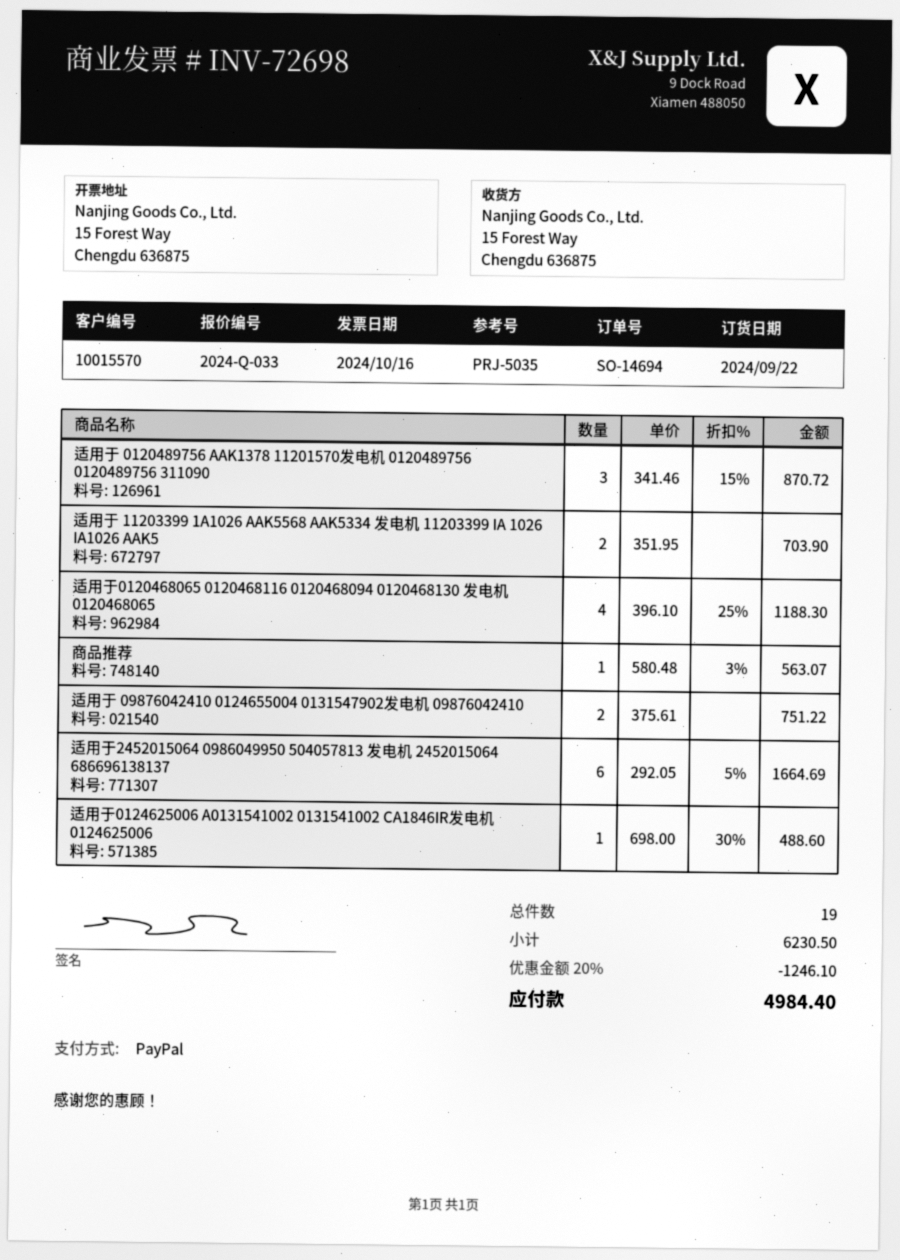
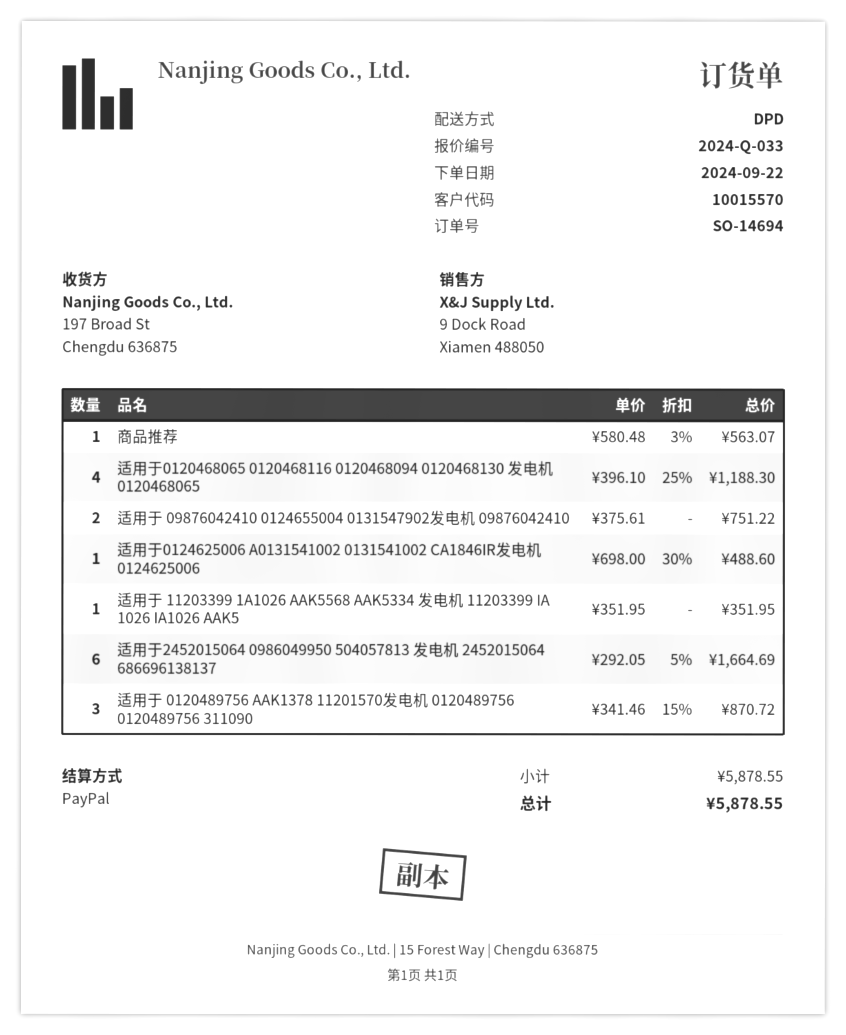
ship to: 15 Forest Way, Chengdu 636875 -> 197 Broad St, Chengdu 636875
适用于 11203399 1A1026 AAK5568 AAK5334 发电机 11203399 IA 1026 IA1026 AAK5: 2 x 351.95 = 703.90 -> 1 x 351.95 = 351.95
subtotal: 6230.50 -> 5878.55
discount: 20% = 1246.10 -> none
total: 4984.40 -> 5878.55

